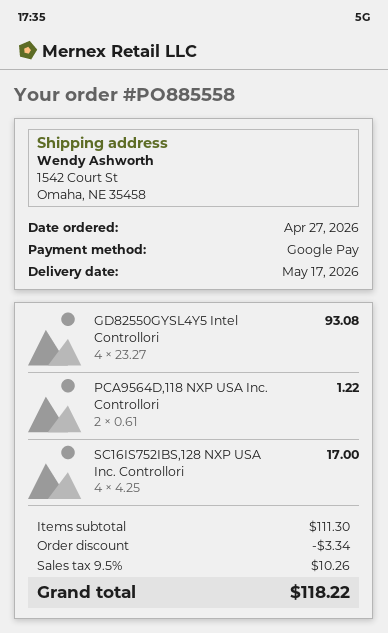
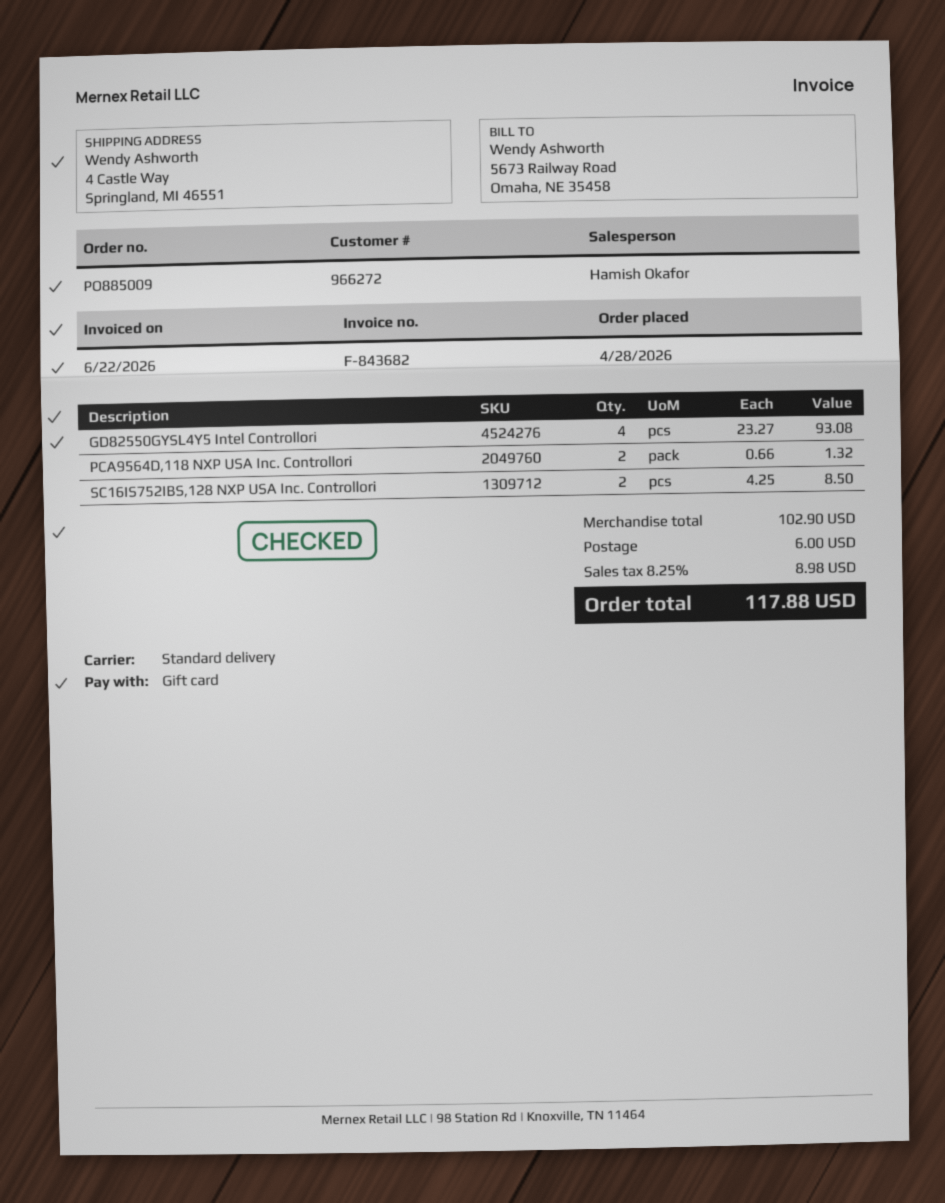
order number: PO885558 -> PO885009
order date: 2026-04-27 -> 2026-04-28
payment method: Google Pay -> gift card
ship to: 1542 Court St, Omaha, NE 35458 -> 4 Castle Way, Springland, MI 46551
PCA9564D,118 NXP USA Inc. Controllori: 2 x 0.61 = 1.22 -> 2 x 0.66 = 1.32
SC16IS752IBS,128 NXP USA Inc. Controllori: 4 x 4.25 = 17.00 -> 2 x 4.25 = 8.50
subtotal: 111.30 -> 102.90
discount: 3.34 -> none
shipping: none -> 6.00
tax: 9.5% = 10.26 -> 8.25% = 8.98
total: 118.22 -> 117.88

